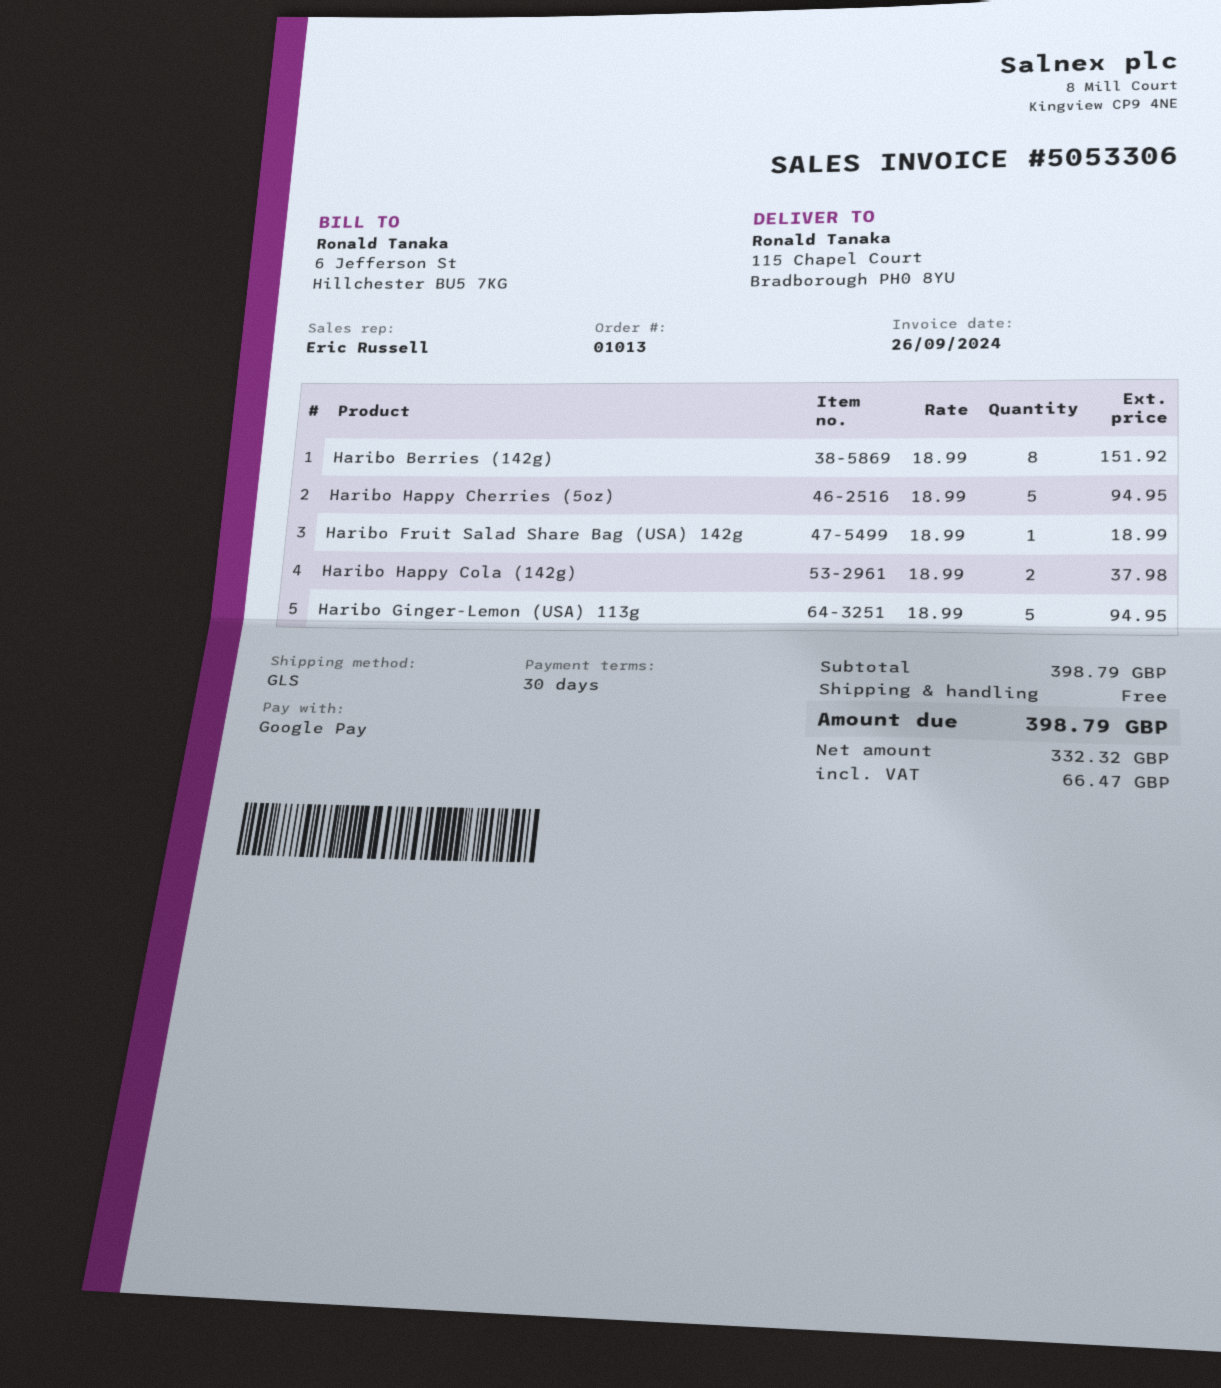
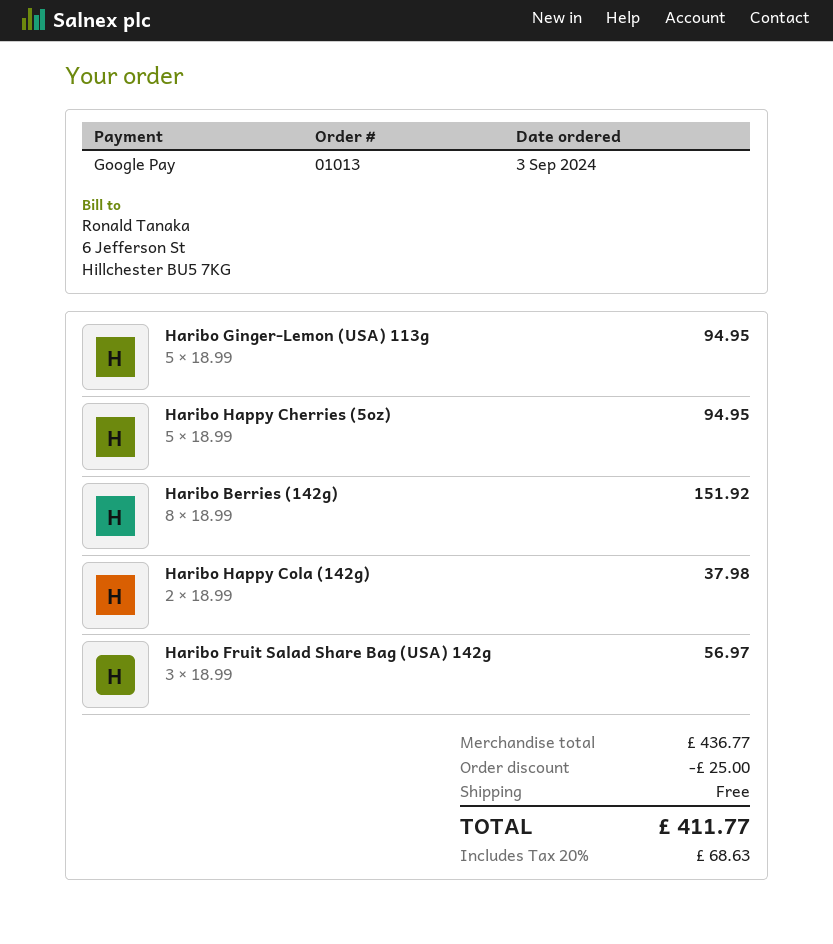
Haribo Fruit Salad Share Bag (USA) 142g: 1 x 18.99 = 18.99 -> 3 x 18.99 = 56.97
subtotal: 398.79 -> 436.77
discount: none -> 25.00
tax: 66.47 -> 68.63
total: 398.79 -> 411.77

